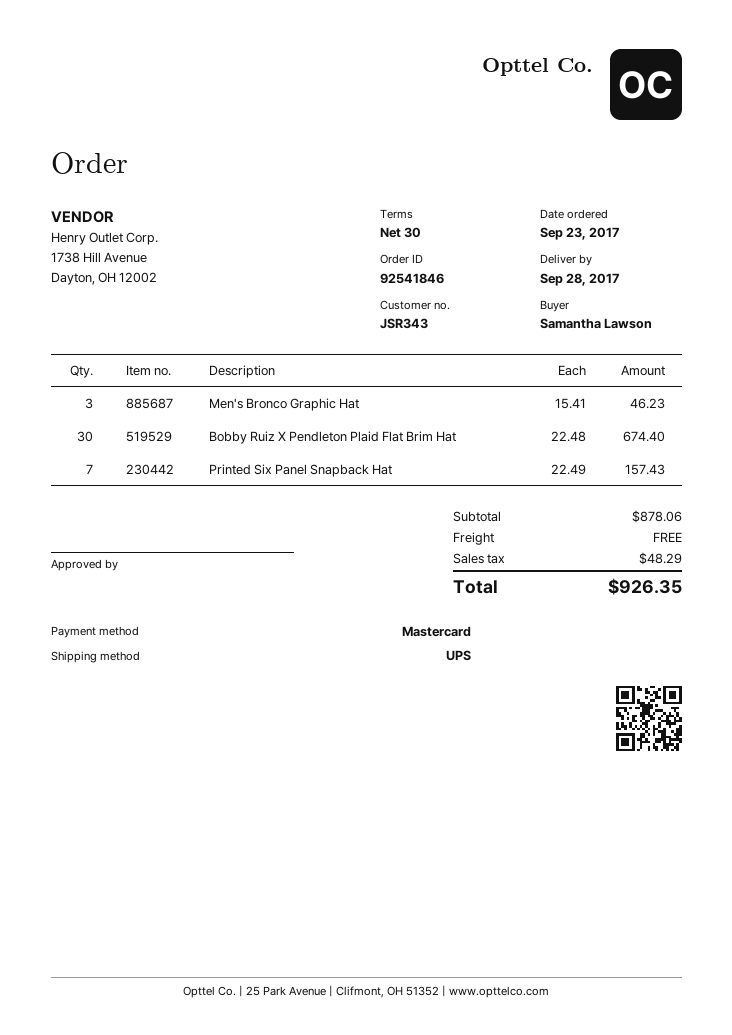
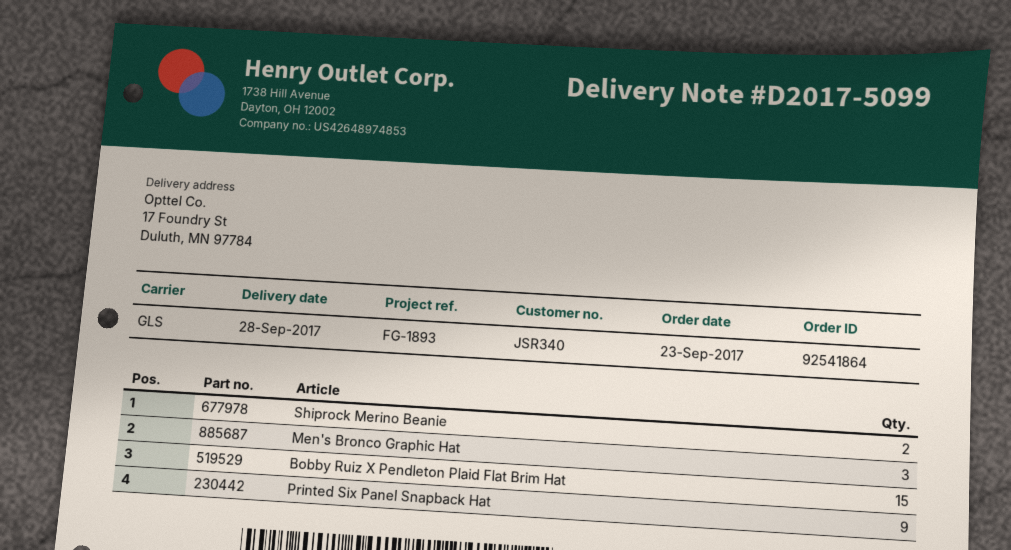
order number: 92541846 -> 92541864
customer number: JSR343 -> JSR340
shipping method: UPS -> GLS
Bobby Ruiz X Pendleton Plaid Flat Brim Hat: 30 -> 15
Printed Six Panel Snapback Hat: 7 -> 9
Shiprock Merino Beanie: none -> 2

